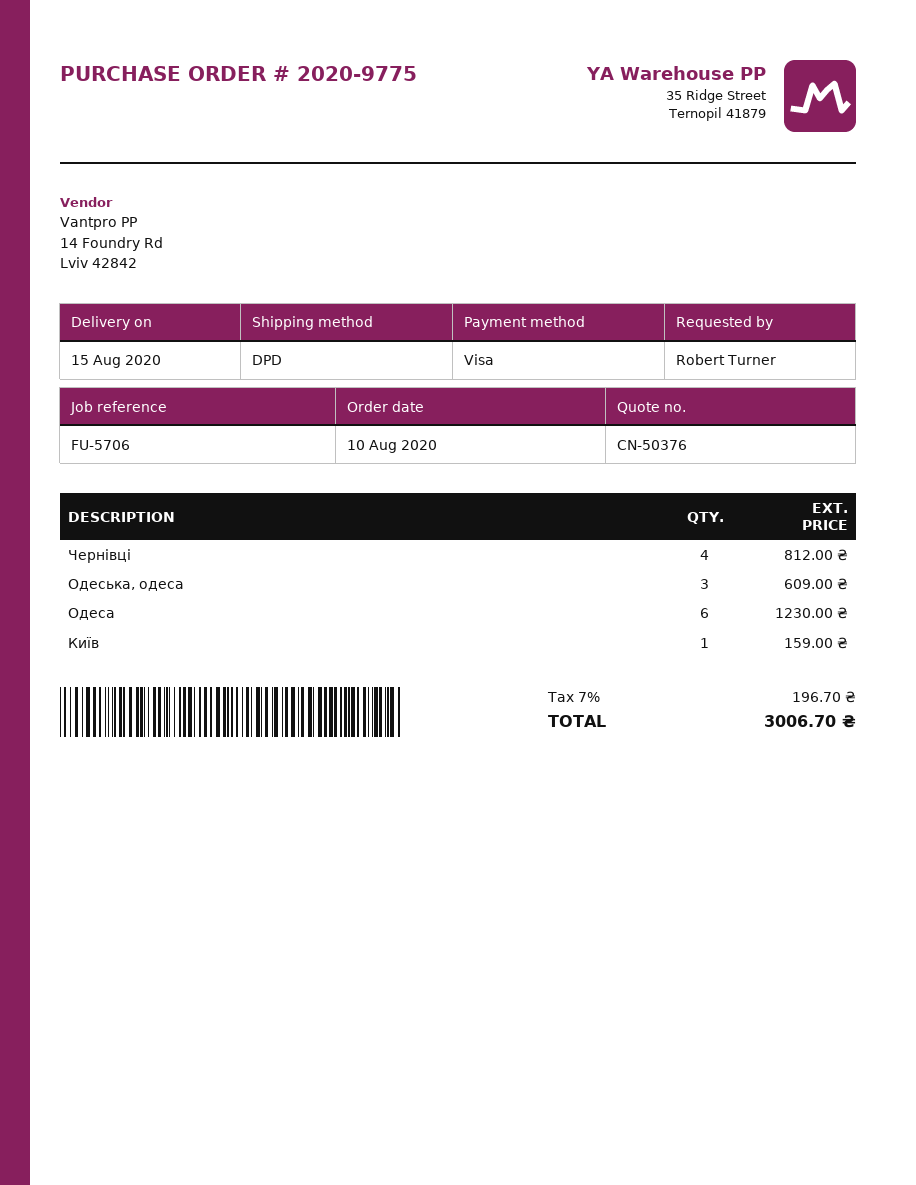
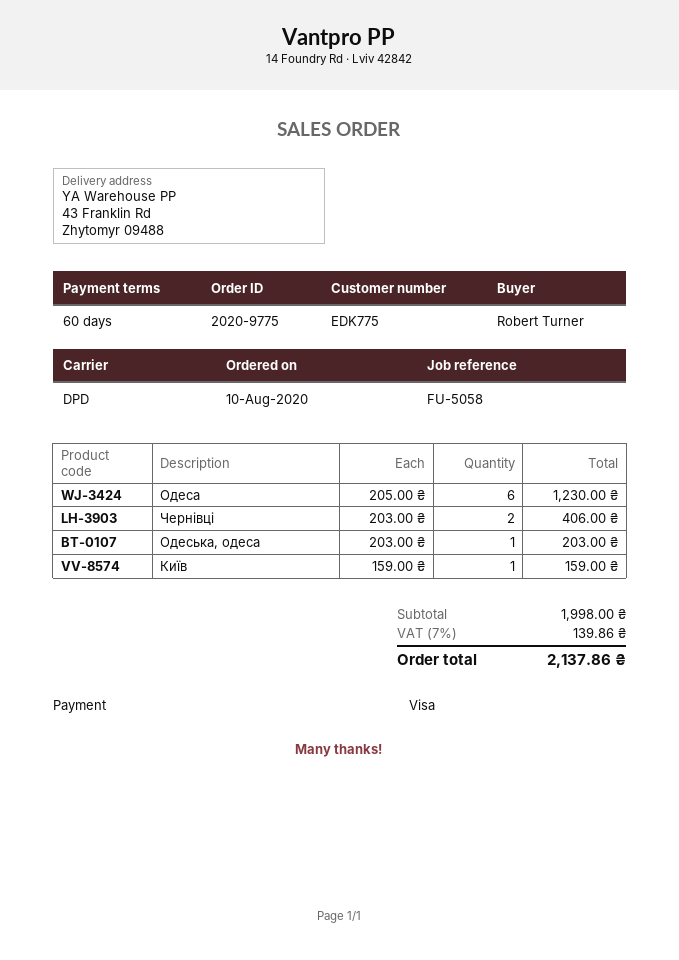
reference: FU-5706 -> FU-5058
Чернівці: 4 for 812.00 -> 2 for 406.00
Одеська, одеса: 3 for 609.00 -> 1 for 203.00
tax: 7% = 196.70 -> 7% = 139.86
total: 3006.70 -> 2137.86

